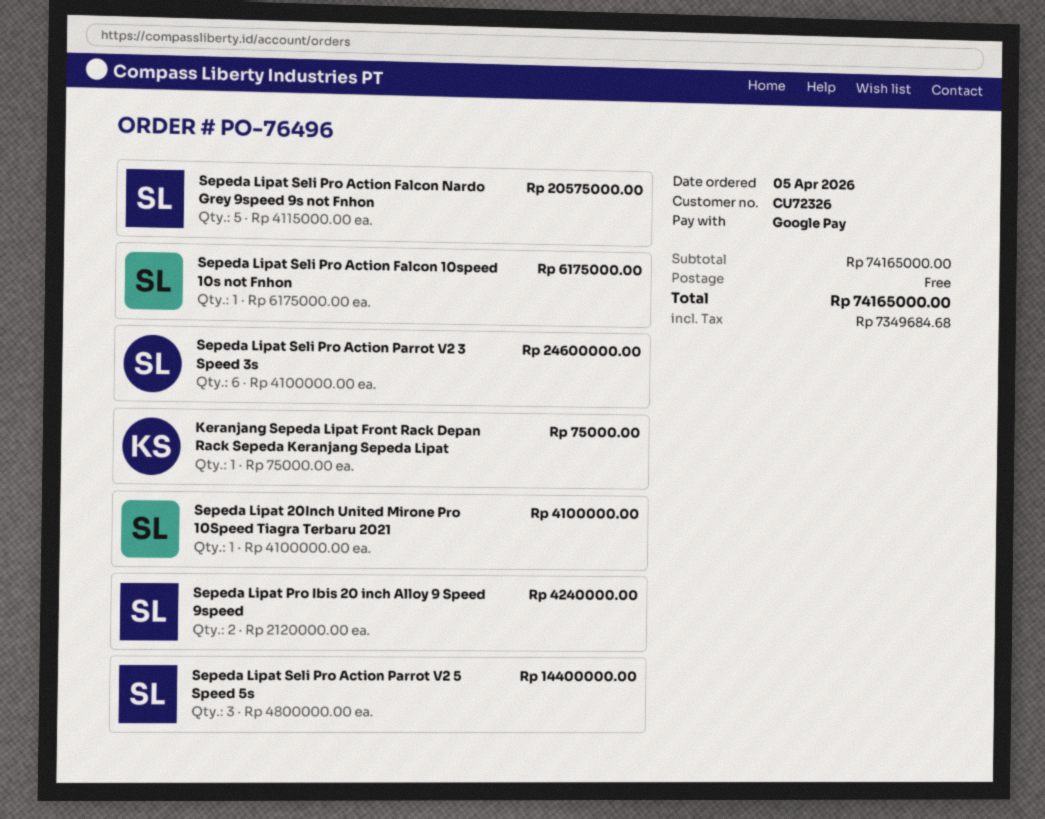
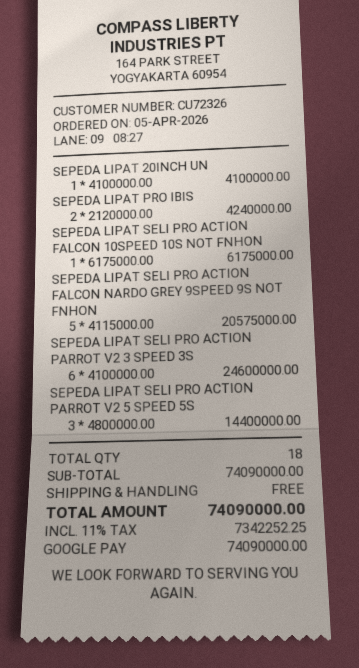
Keranjang Sepeda Lipat Front Rack Depan Rack Sepeda Keranjang Sepeda Lipat: 1 x 75000.00 = 75000.00 -> none
subtotal: 74165000.00 -> 74090000.00
tax: 7349684.68 -> 7342252.25
total: 74165000.00 -> 74090000.00

